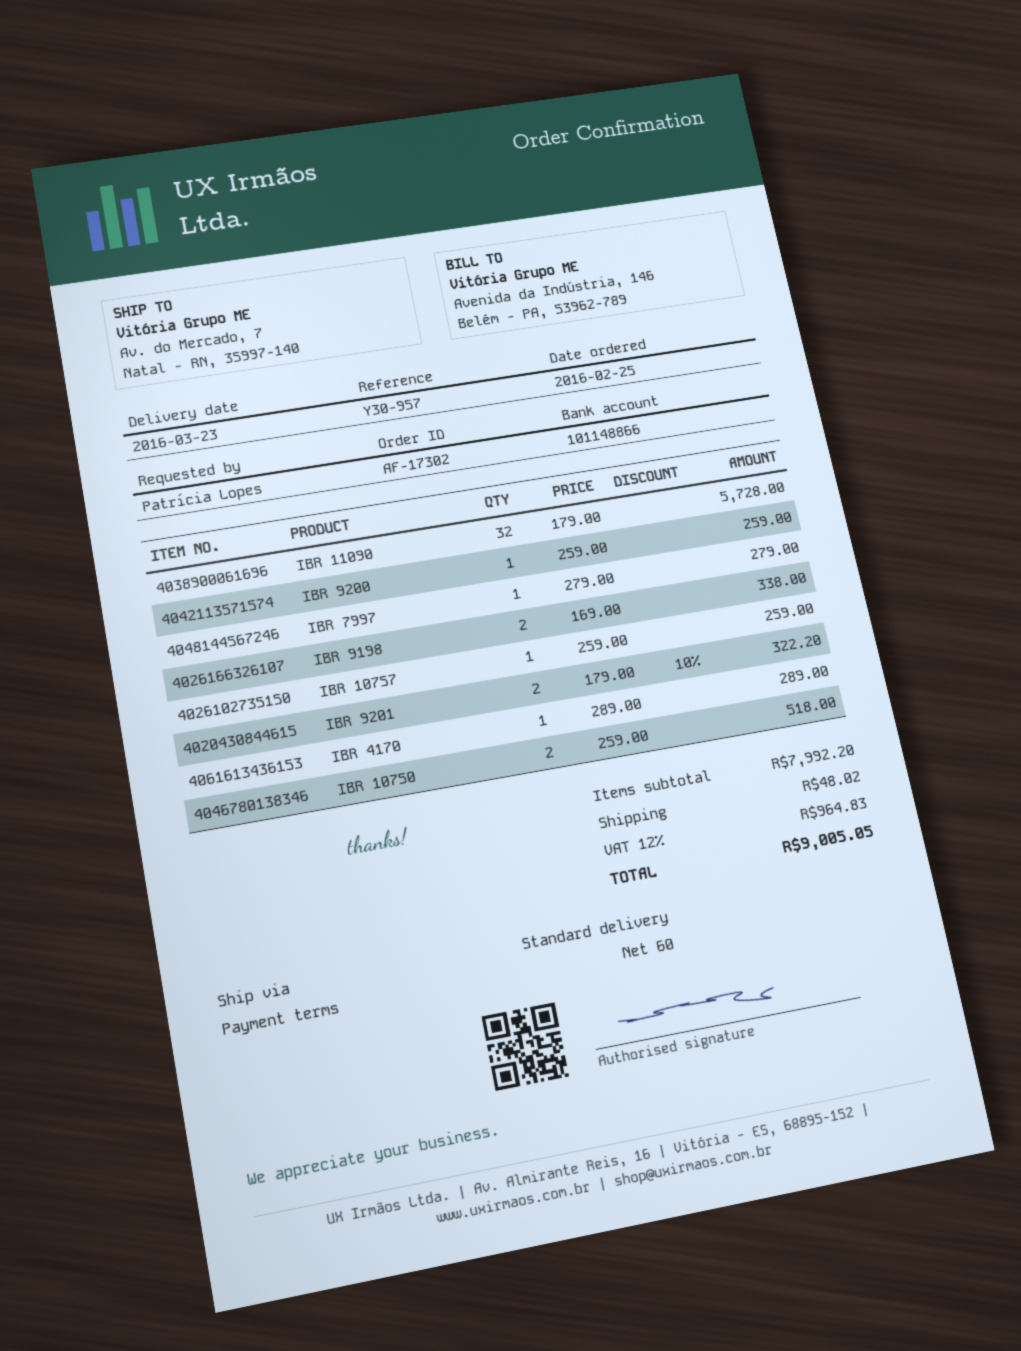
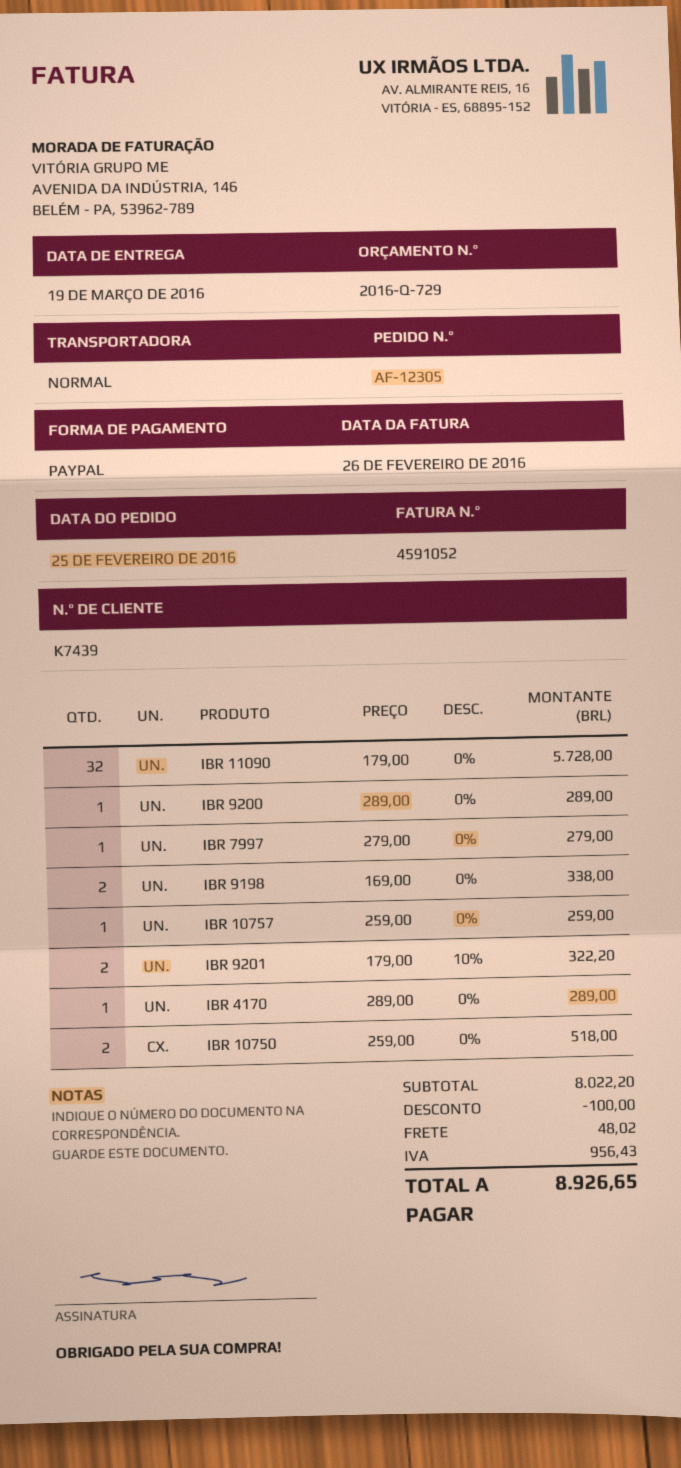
order number: AF-17302 -> AF-12305
delivery date: 2016-03-23 -> 2016-03-19
IBR 9200: 1 x 259.00 = 259.00 -> 1 x 289.00 = 289.00
subtotal: 7992.20 -> 8022.20
discount: none -> 100.00
tax: 964.83 -> 956.43
total: 9005.05 -> 8926.65

